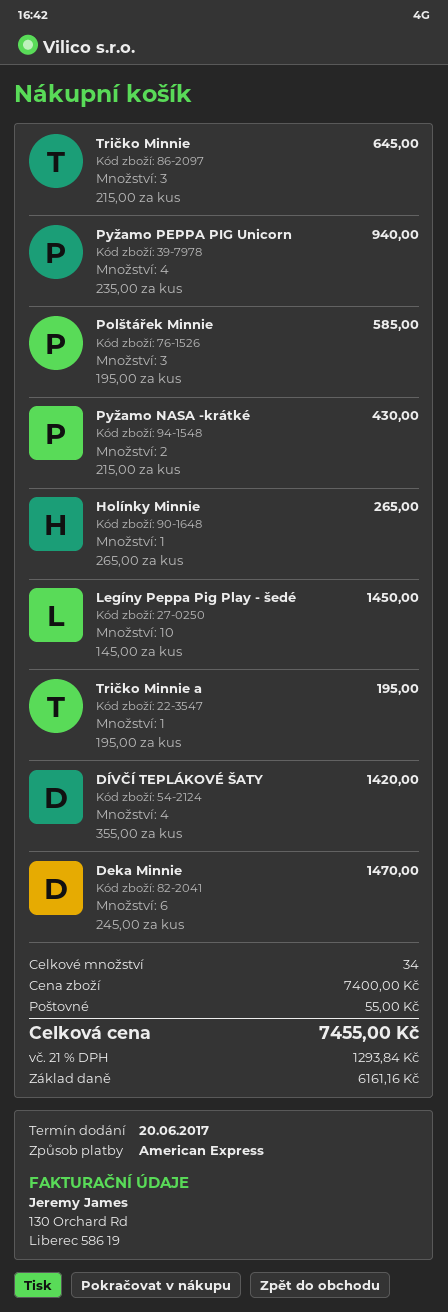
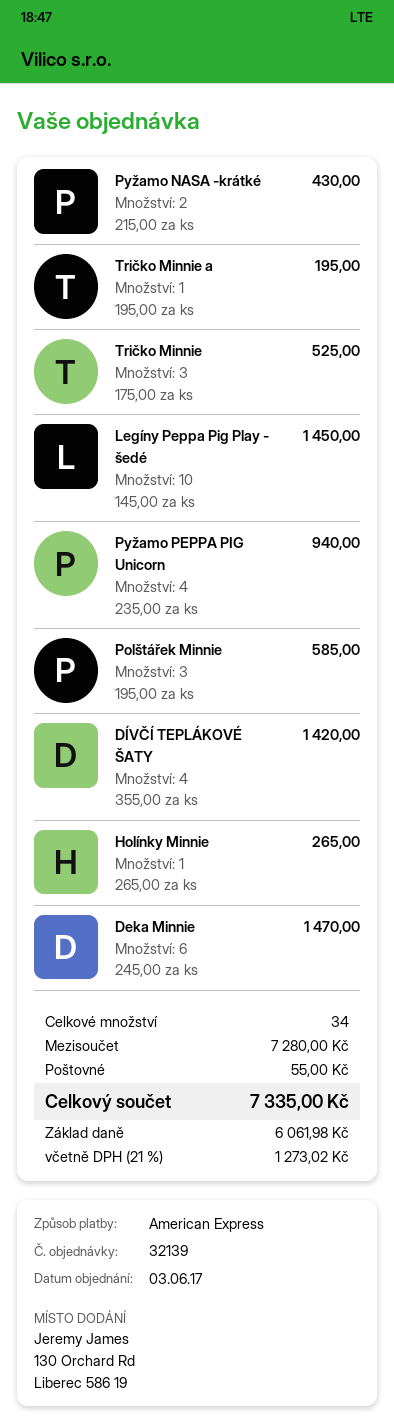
Tričko Minnie: 3 x 215.00 = 645.00 -> 3 x 175.00 = 525.00
subtotal: 7400.00 -> 7280.00
net: 6161.16 -> 6061.98
tax: 21% = 1293.84 -> 21% = 1273.02
total: 7455.00 -> 7335.00

